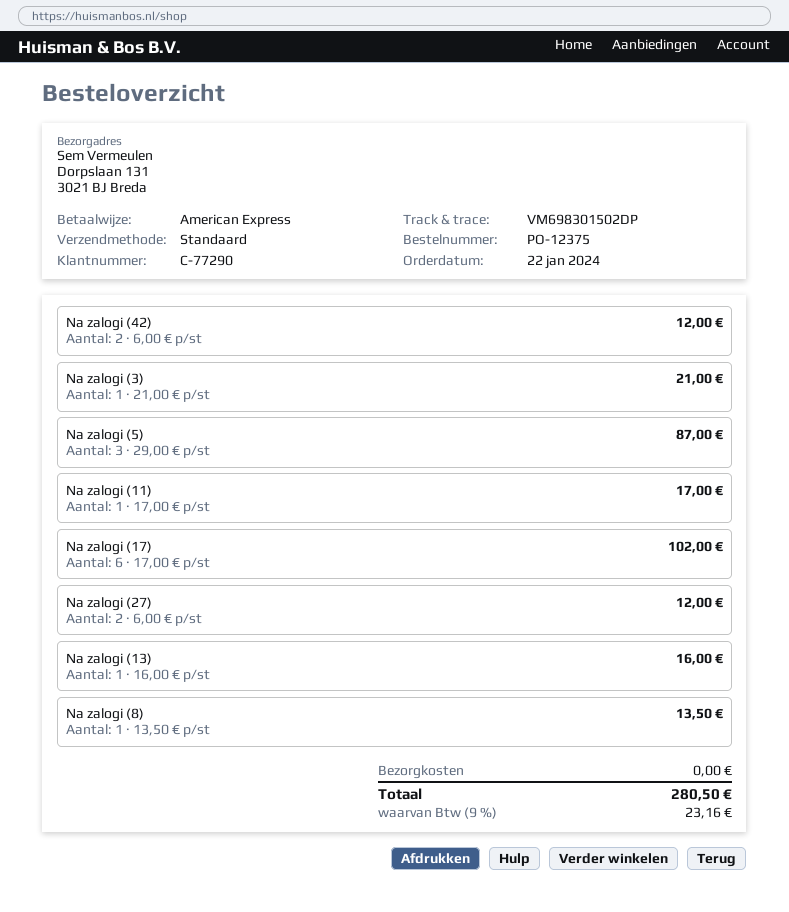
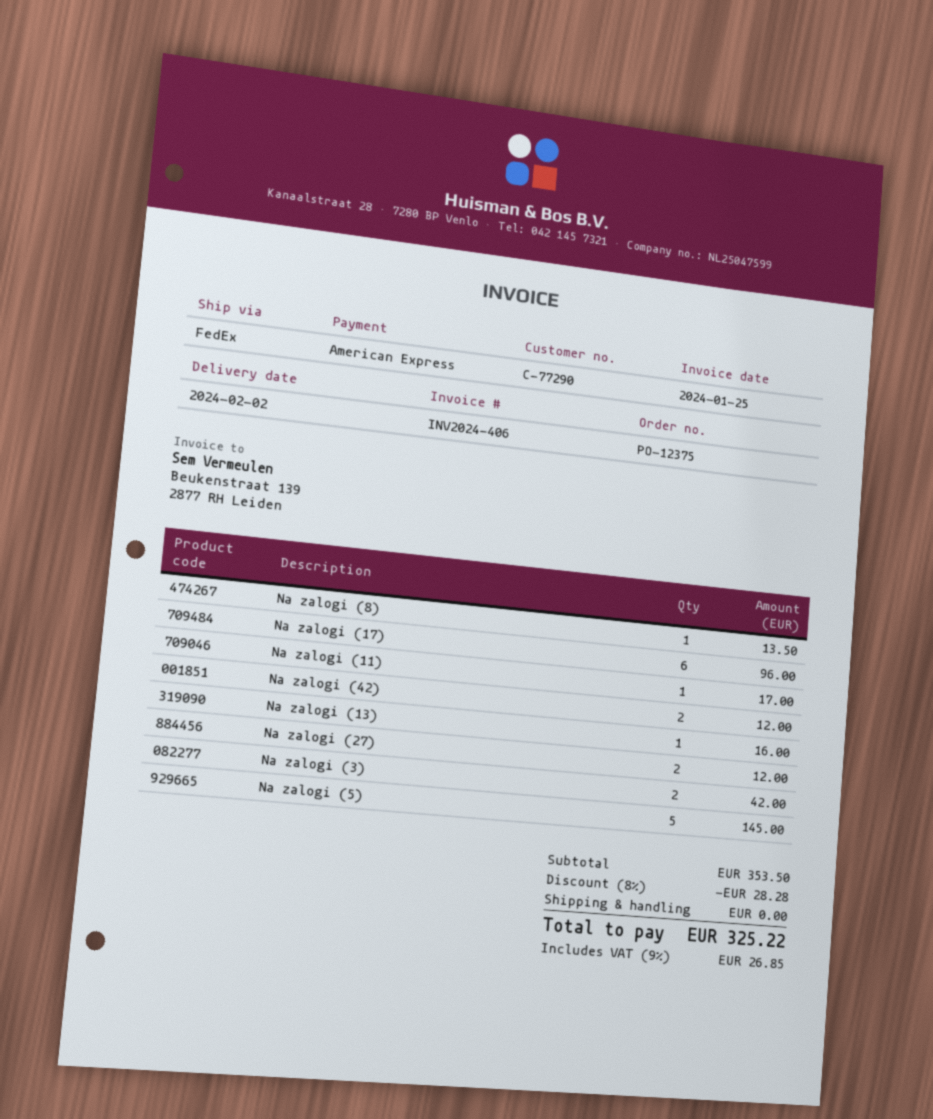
shipping method: standard -> FedEx
Na zalogi (3): 1 for 21.00 -> 2 for 42.00
Na zalogi (5): 3 for 87.00 -> 5 for 145.00
Na zalogi (17): 6 for 102.00 -> 6 for 96.00
discount: none -> 8% = 28.28
tax: 9% = 23.16 -> 9% = 26.85
total: 280.50 -> 325.22

